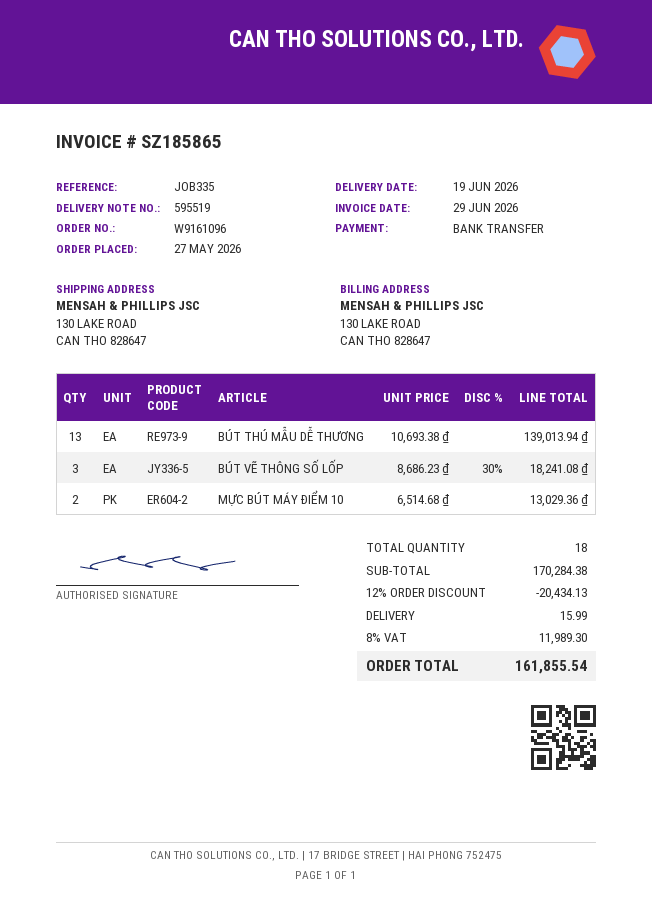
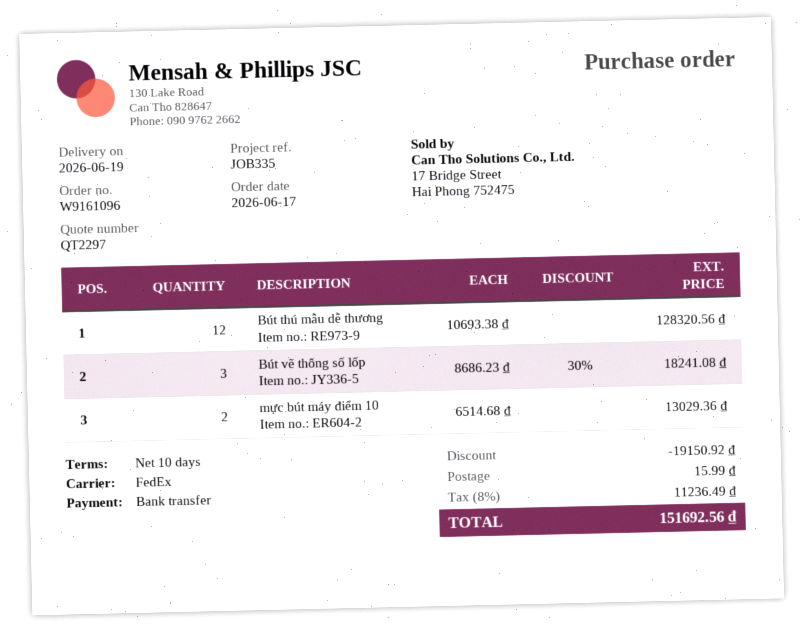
order date: 2026-05-27 -> 2026-06-17
BÚT THÚ MẪU DỄ THƯƠNG: 13 x 10693.38 = 139013.94 -> 12 x 10693.38 = 128320.56
discount: 20434.13 -> 19150.92
tax: 8% = 11989.30 -> 8% = 11236.49
total: 161855.54 -> 151692.56

